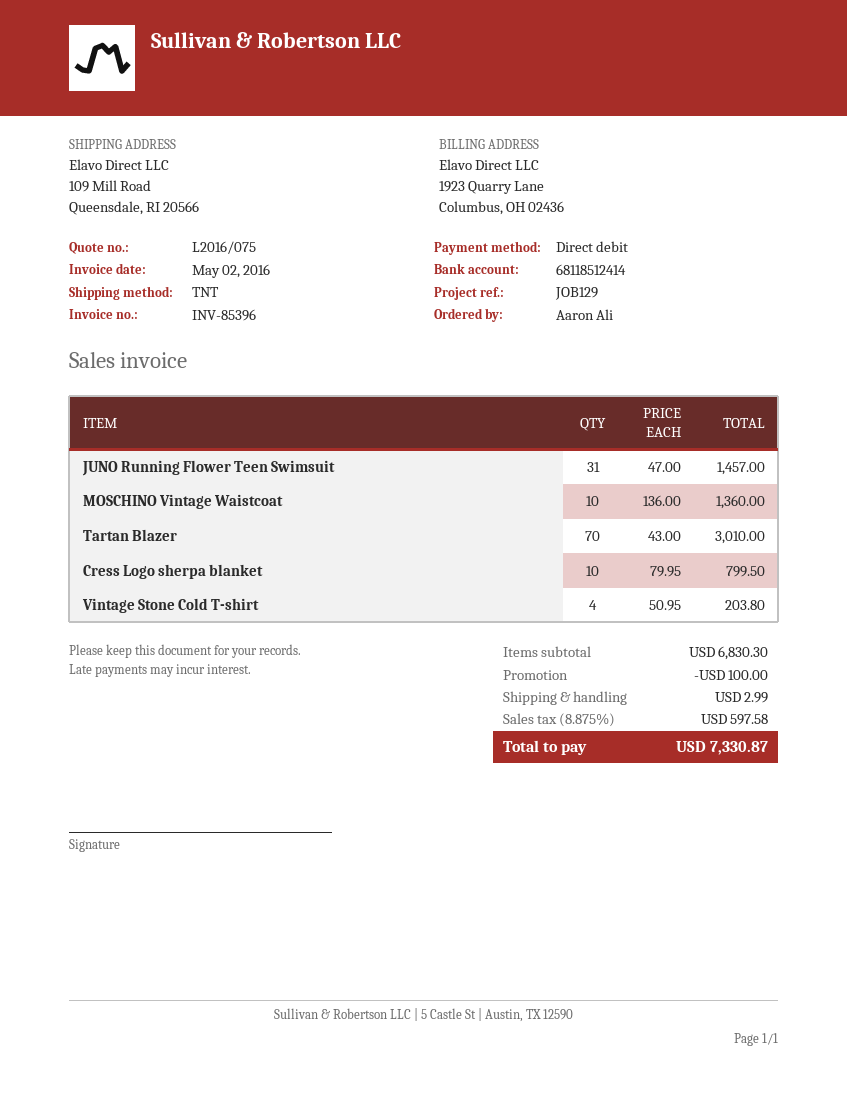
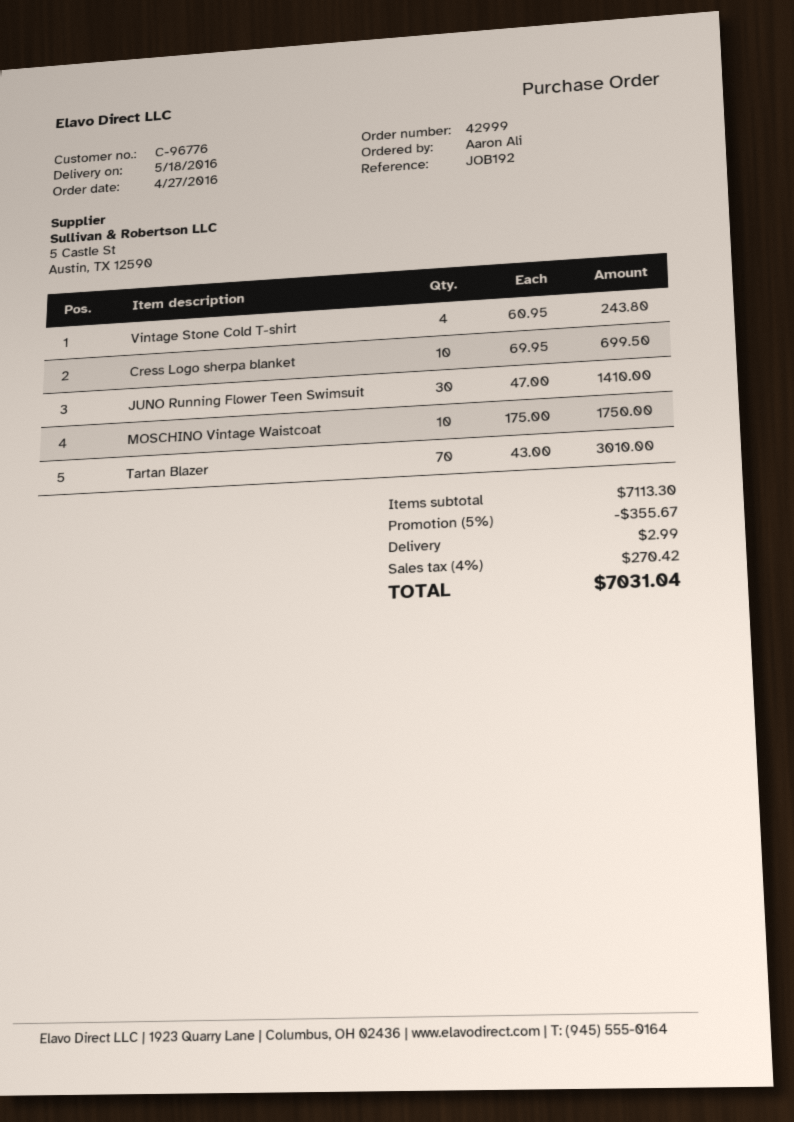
reference: JOB129 -> JOB192
JUNO Running Flower Teen Swimsuit: 31 x 47.00 = 1457.00 -> 30 x 47.00 = 1410.00
MOSCHINO Vintage Waistcoat: 10 x 136.00 = 1360.00 -> 10 x 175.00 = 1750.00
Cress Logo sherpa blanket: 10 x 79.95 = 799.50 -> 10 x 69.95 = 699.50
Vintage Stone Cold T-shirt: 4 x 50.95 = 203.80 -> 4 x 60.95 = 243.80
subtotal: 6830.30 -> 7113.30
discount: 100.00 -> 355.67
tax: 8.875% = 597.58 -> 4% = 270.42
total: 7330.87 -> 7031.04

